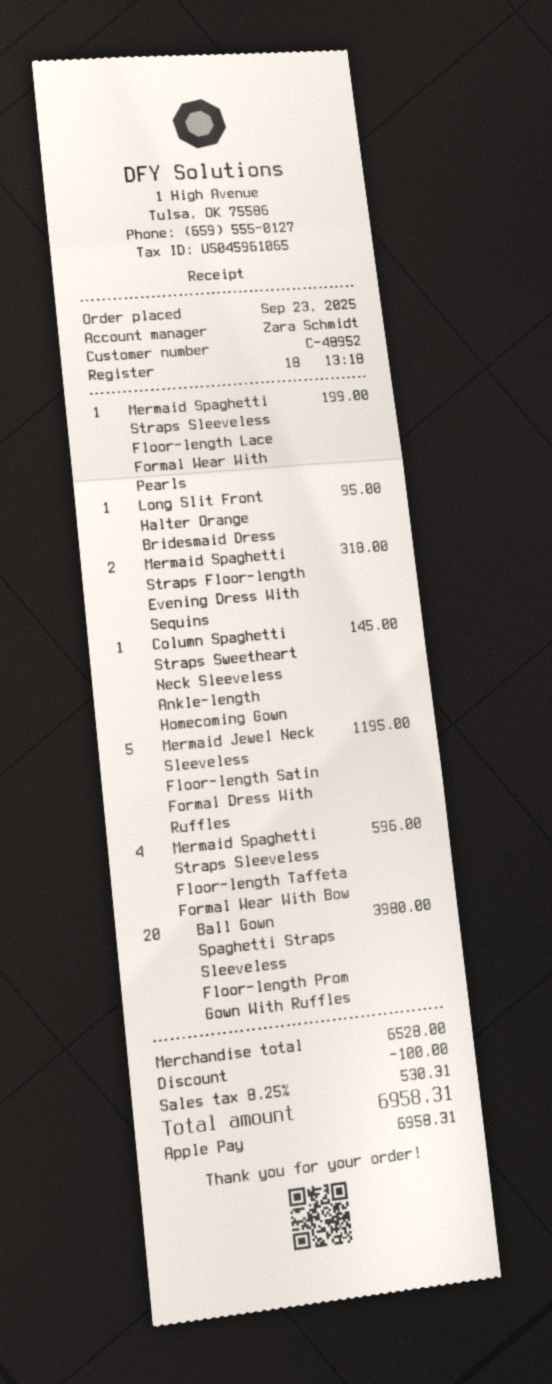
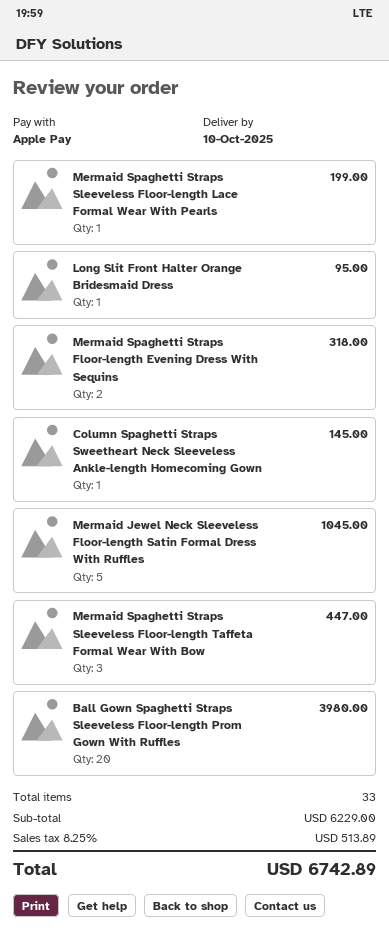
Mermaid Jewel Neck Sleeveless Floor-length Satin Formal Dress With Ruffles: 5 for 1195.00 -> 5 for 1045.00
Mermaid Spaghetti Straps Sleeveless Floor-length Taffeta Formal Wear With Bow: 4 for 596.00 -> 3 for 447.00
subtotal: 6528.00 -> 6229.00
discount: 100.00 -> none
tax: 8.25% = 530.31 -> 8.25% = 513.89
total: 6958.31 -> 6742.89

